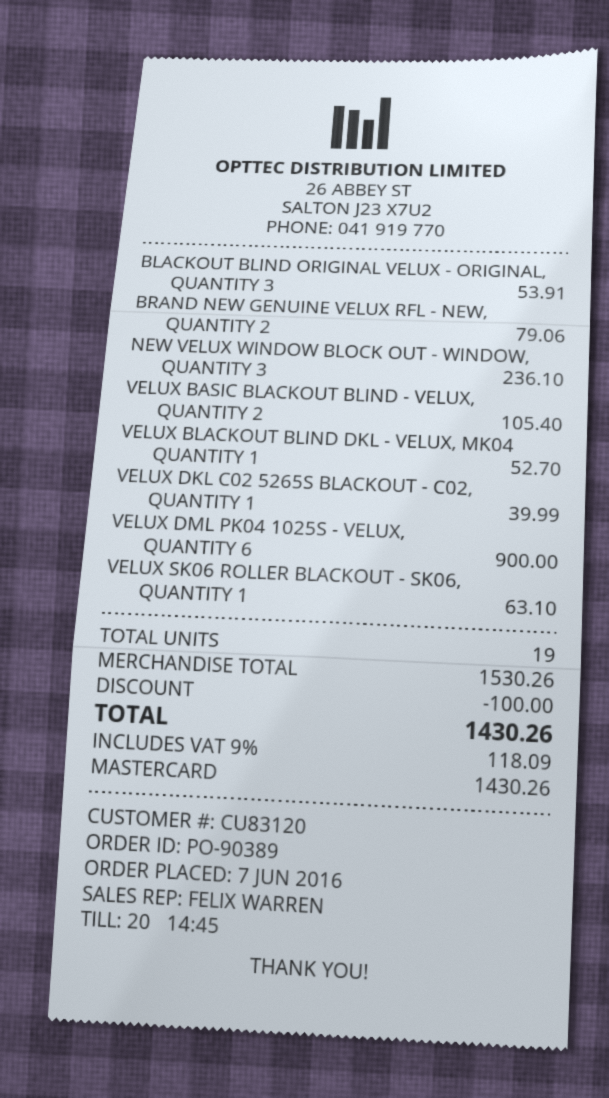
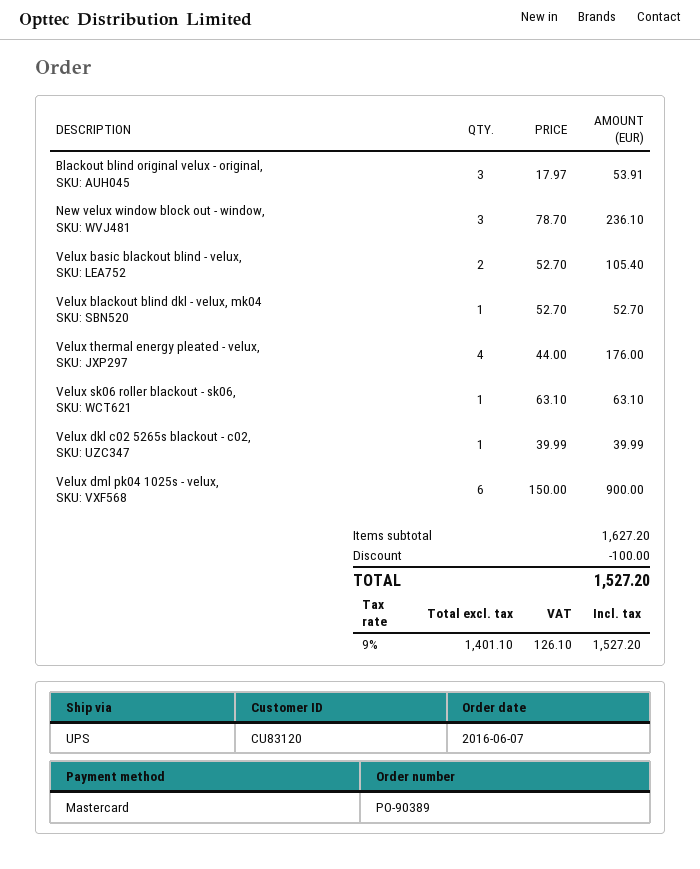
BRAND NEW GENUINE VELUX RFL - NEW,: 2 for 79.06 -> none
Velux thermal energy pleated - velux,: none -> 4 for 176.00
subtotal: 1530.26 -> 1627.20
tax: 9% = 118.09 -> 9% = 126.10
total: 1430.26 -> 1527.20

